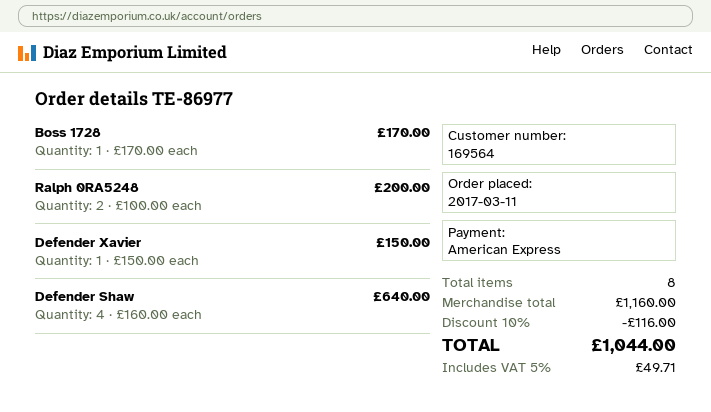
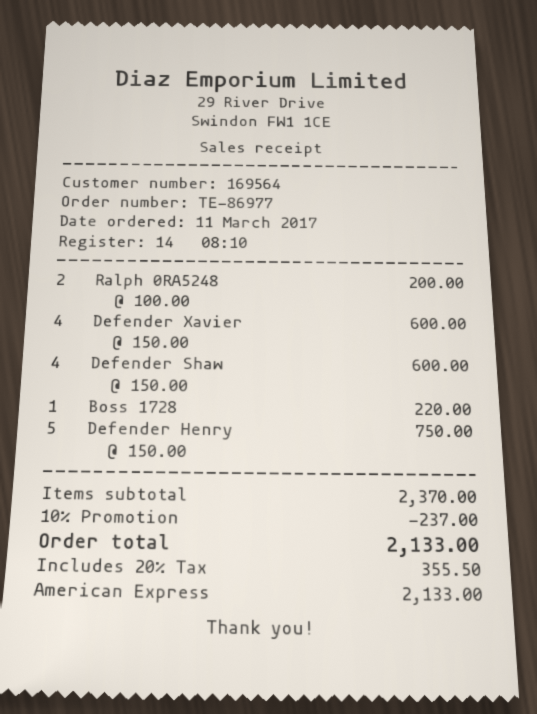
Boss 1728: 1 x 170.00 = 170.00 -> 1 x 220.00 = 220.00
Defender Xavier: 1 x 150.00 = 150.00 -> 4 x 150.00 = 600.00
Defender Shaw: 4 x 160.00 = 640.00 -> 4 x 150.00 = 600.00
Defender Henry: none -> 5 x 150.00 = 750.00
subtotal: 1160.00 -> 2370.00
discount: 10% = 116.00 -> 10% = 237.00
tax: 5% = 49.71 -> 20% = 355.50
total: 1044.00 -> 2133.00

